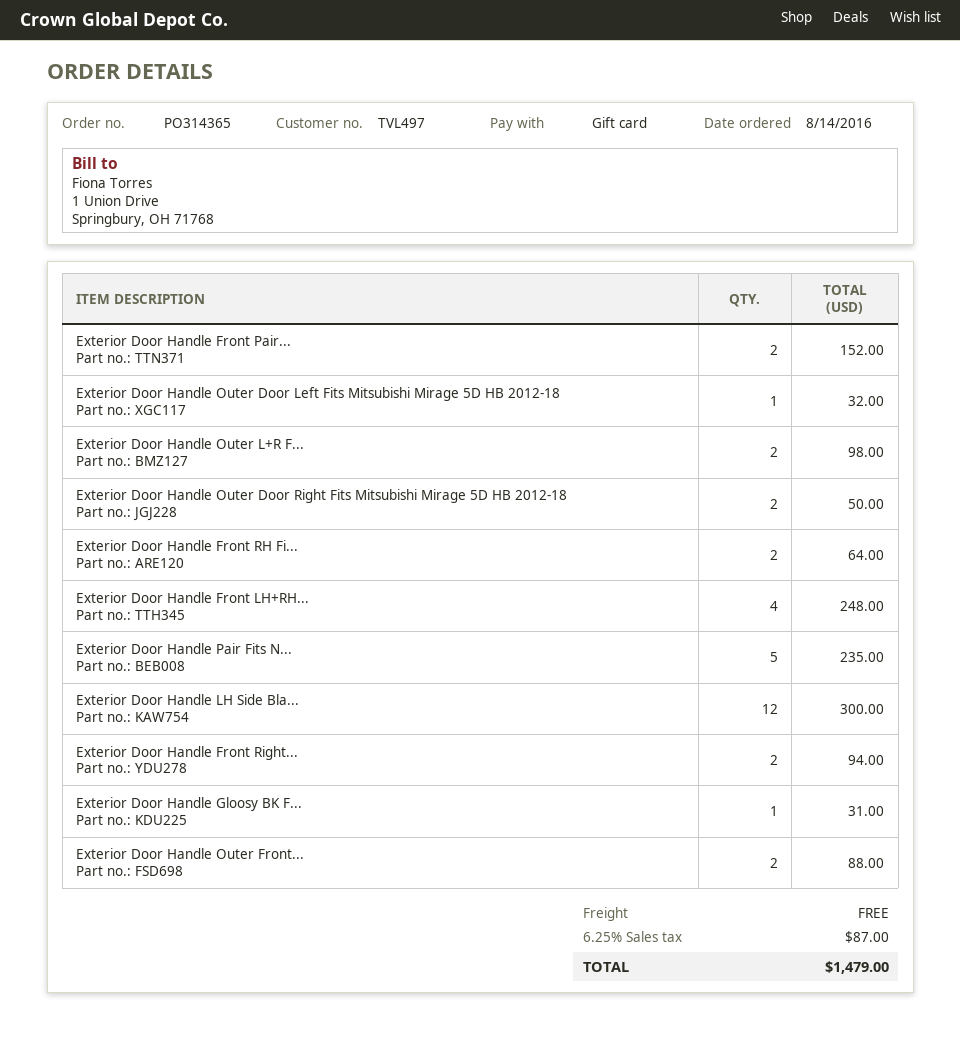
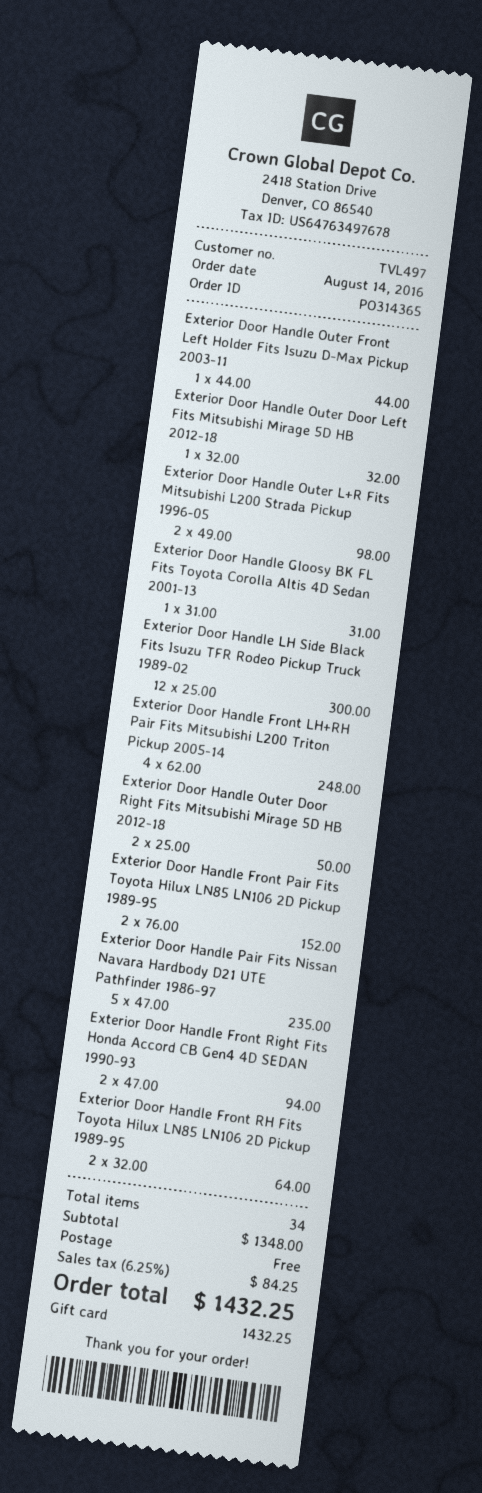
Exterior Door Handle Outer Front...: 2 for 88.00 -> 1 for 44.00
tax: 6.25% = 87.00 -> 6.25% = 84.25
total: 1479.00 -> 1432.25

